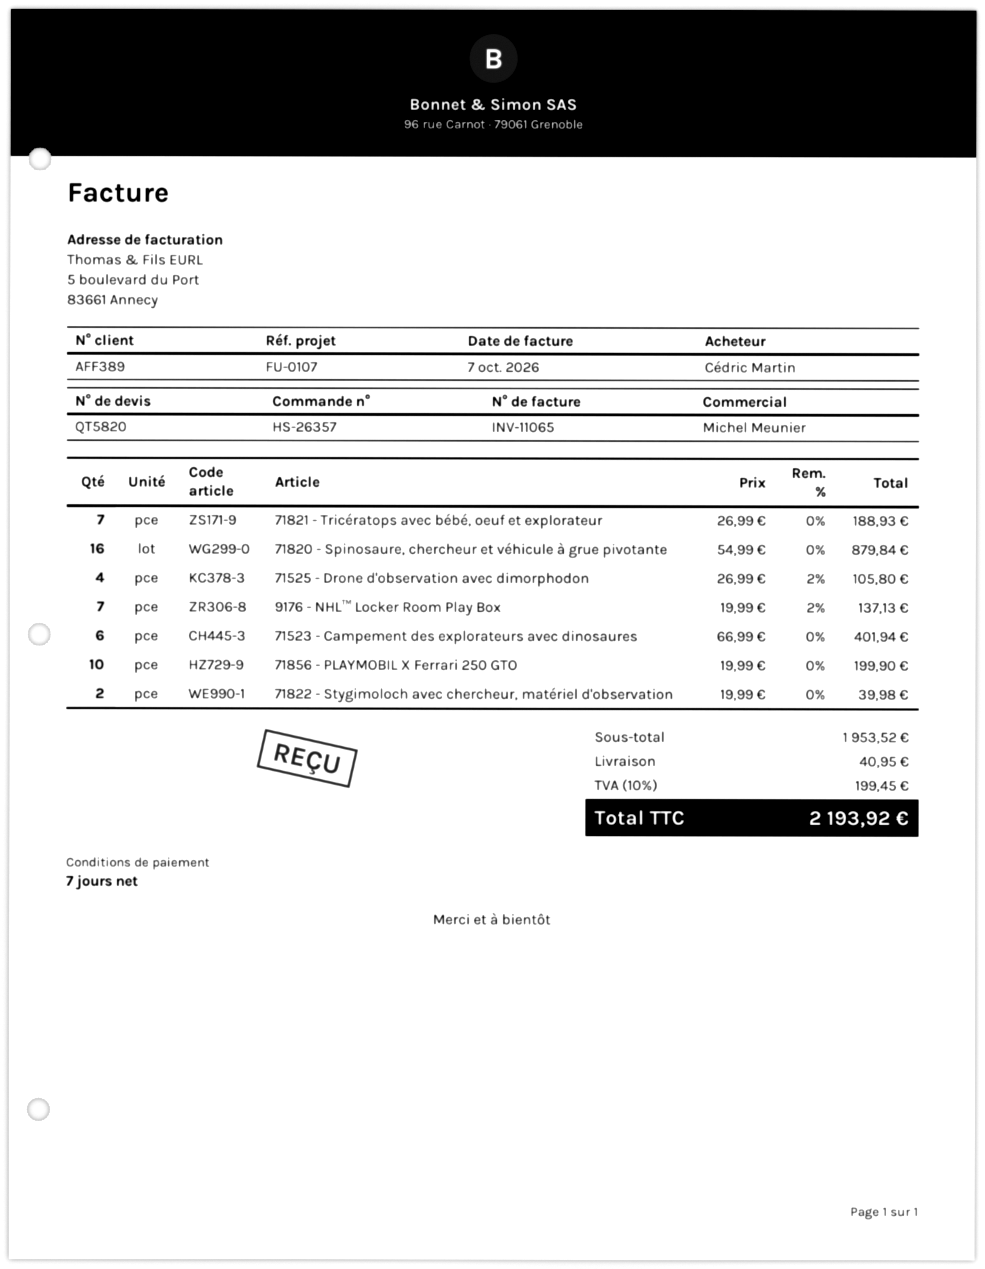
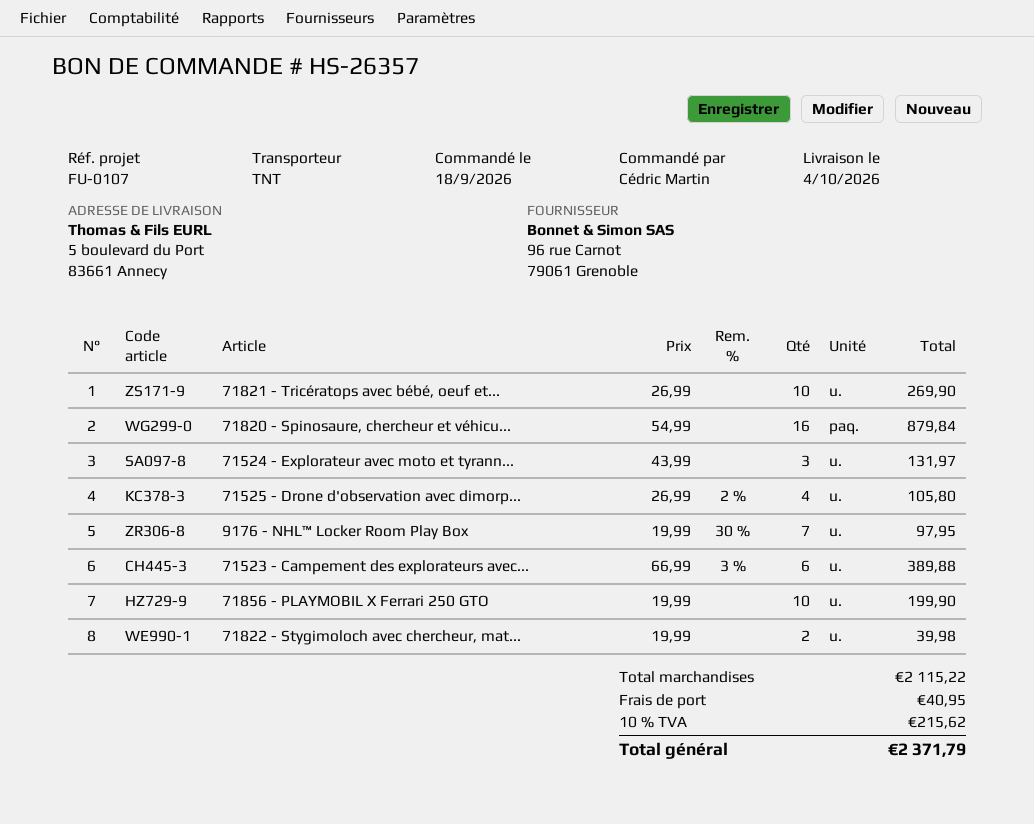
71821 - Tricératops avec bébé, oeuf et explorateur: 7 x 26.99 = 188.93 -> 10 x 26.99 = 269.90
9176 - NHL™ Locker Room Play Box: 7 x 19.99 - 2% = 137.13 -> 7 x 19.99 - 30% = 97.95
71523 - Campement des explorateurs avec dinosaures: 6 x 66.99 = 401.94 -> 6 x 66.99 - 3% = 389.88
71524 - Explorateur avec moto et tyrann...: none -> 3 x 43.99 = 131.97
subtotal: 1953.52 -> 2115.22
tax: 10% = 199.45 -> 10% = 215.62
total: 2193.92 -> 2371.79

